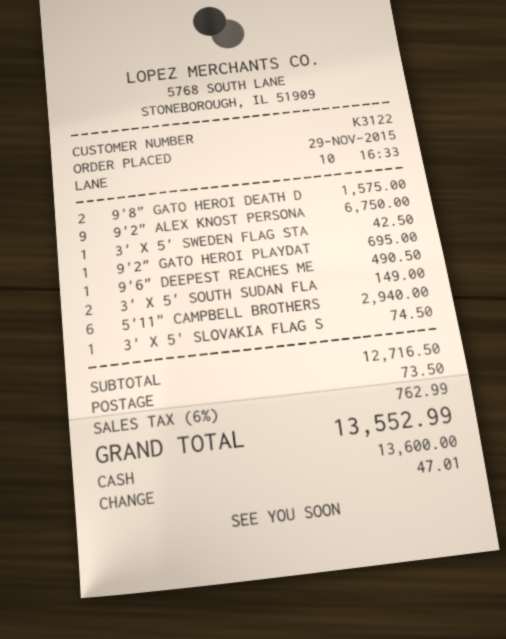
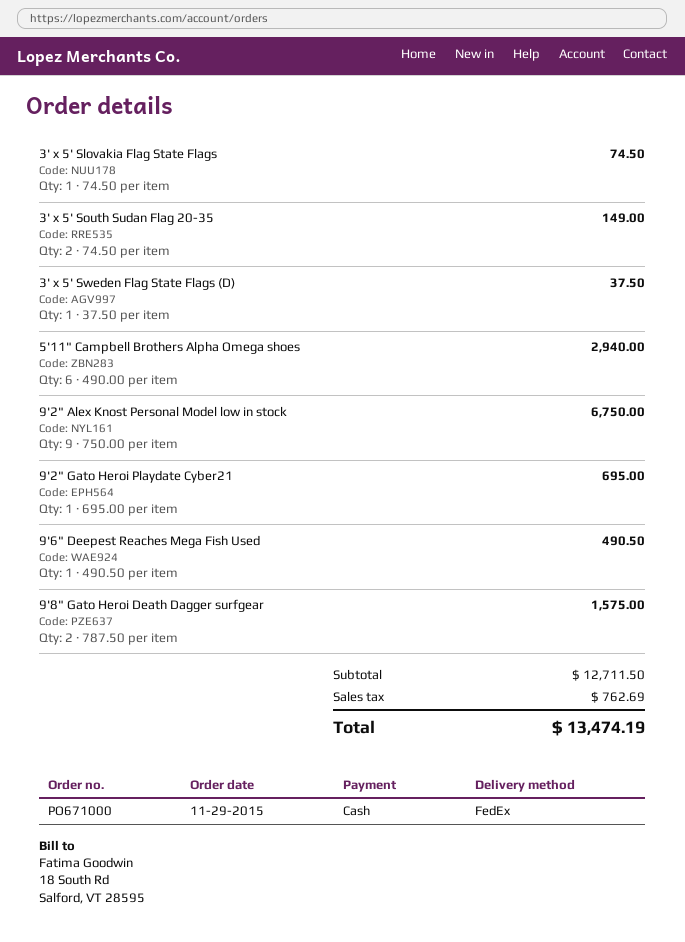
3' X 5' SWEDEN FLAG STA: 1 for 42.50 -> 1 for 37.50
subtotal: 12716.50 -> 12711.50
shipping: 73.50 -> none
tax: 762.99 -> 762.69
total: 13552.99 -> 13474.19

